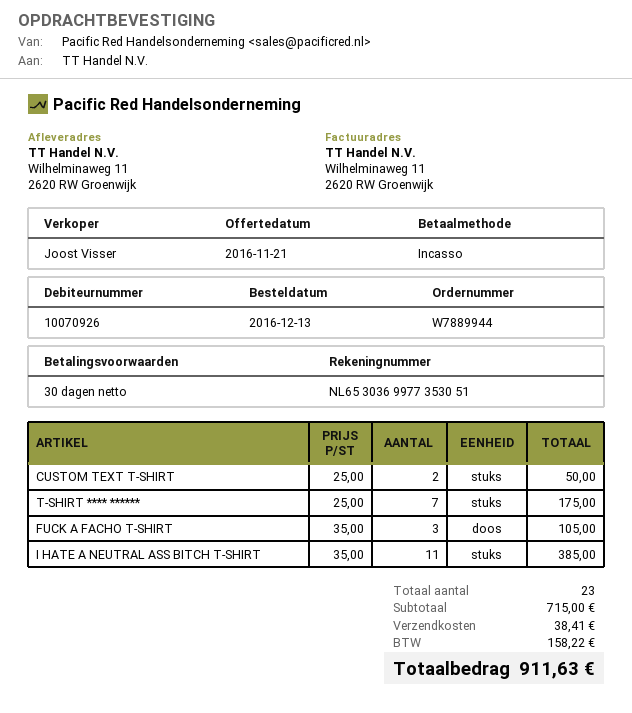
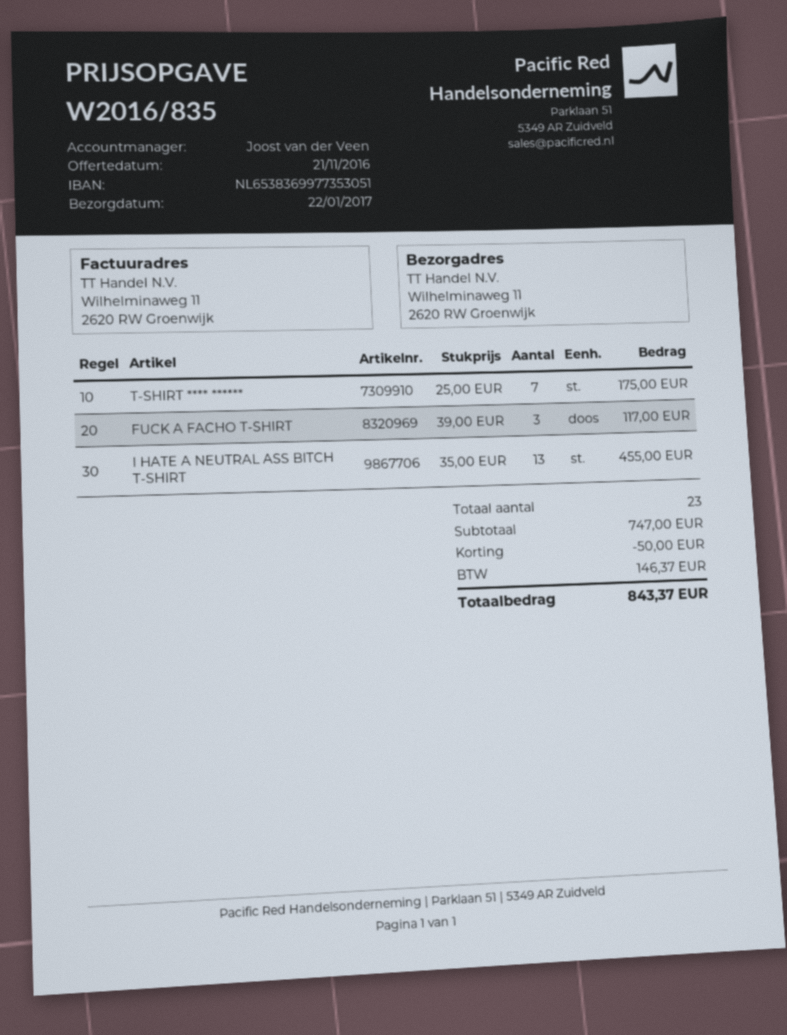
sales rep: Joost Visser -> Joost van der Veen
bank account: NL6530369977353051 -> NL6538369977353051
CUSTOM TEXT T-SHIRT: 2 x 25.00 = 50.00 -> none
FUCK A FACHO T-SHIRT: 3 x 35.00 = 105.00 -> 3 x 39.00 = 117.00
I HATE A NEUTRAL ASS BITCH T-SHIRT: 11 x 35.00 = 385.00 -> 13 x 35.00 = 455.00
subtotal: 715.00 -> 747.00
discount: none -> 50.00
shipping: 38.41 -> none
tax: 158.22 -> 146.37
total: 911.63 -> 843.37

